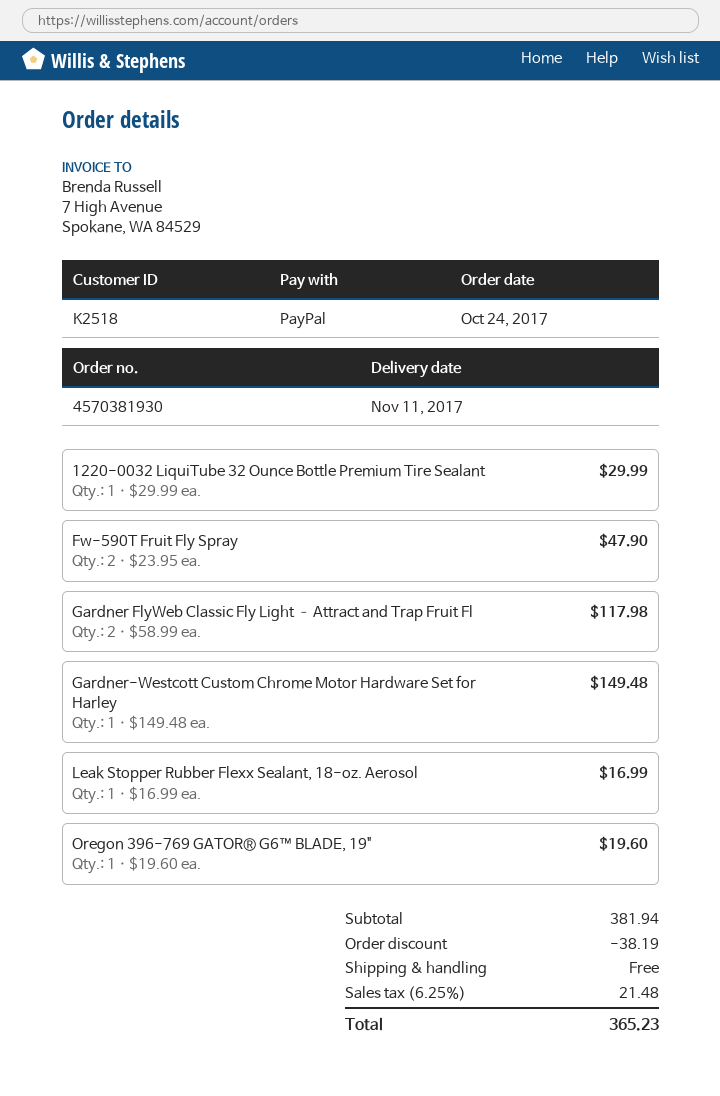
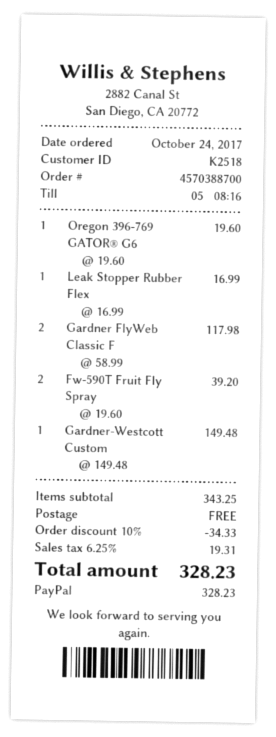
order number: 4570381930 -> 4570388700
1220-0032 LiquiTube 32 Ounce Bottle Premium Tire Sealant: 1 x 29.99 = 29.99 -> none
Fw-590T Fruit Fly Spray: 2 x 23.95 = 47.90 -> 2 x 19.60 = 39.20
subtotal: 381.94 -> 343.25
discount: 38.19 -> 34.33
tax: 6.25% = 21.48 -> 6.25% = 19.31
total: 365.23 -> 328.23

